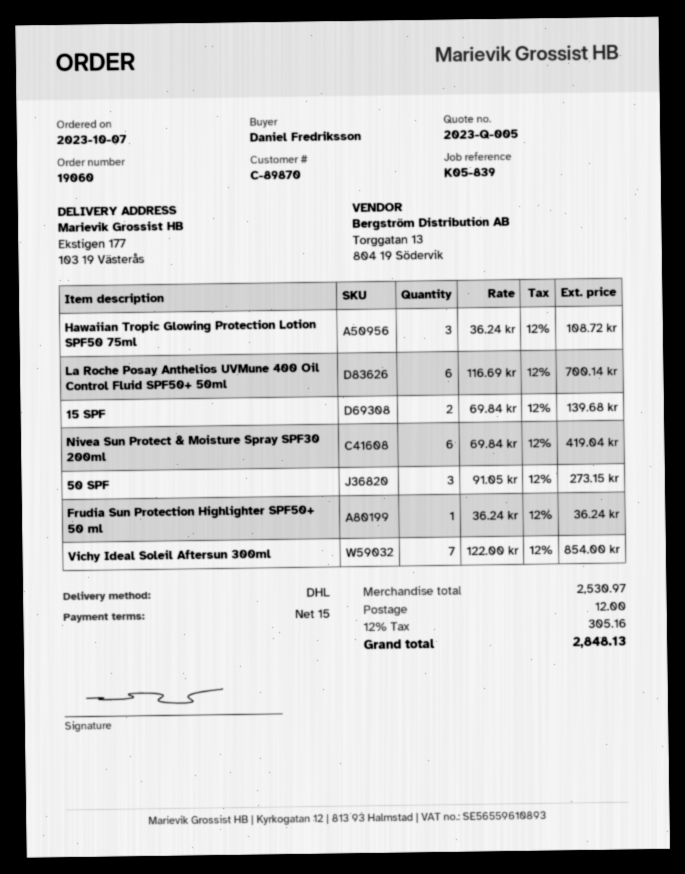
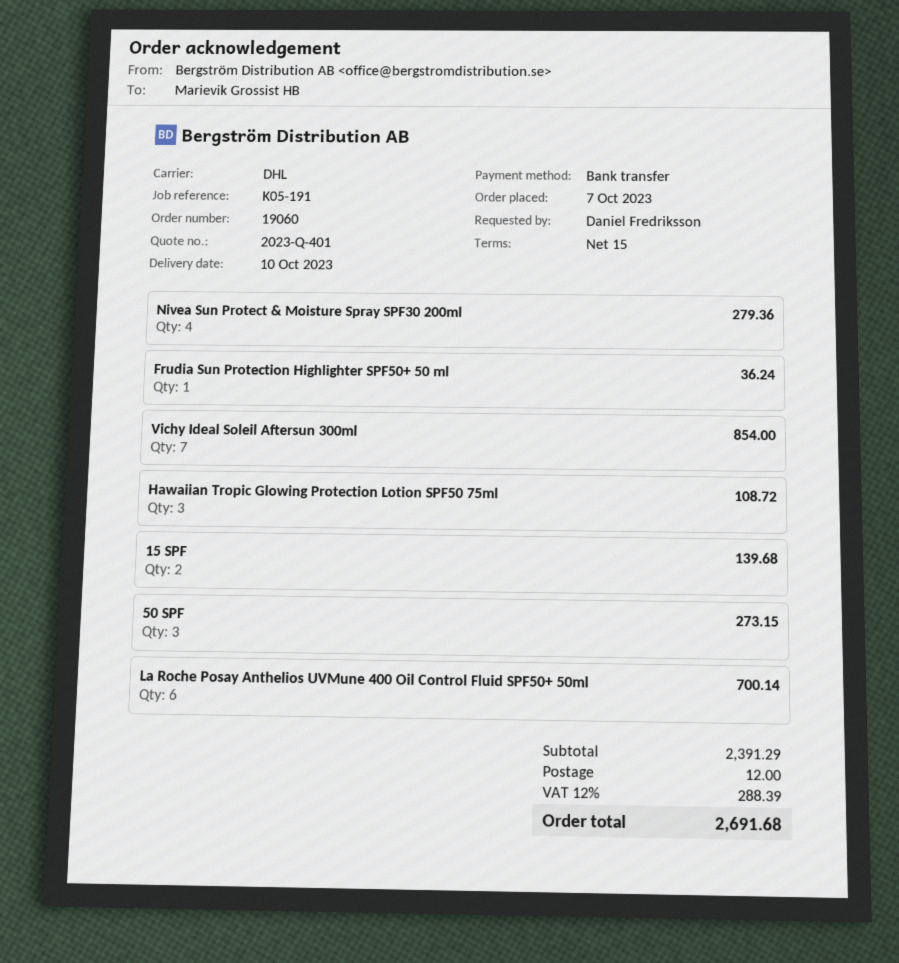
quote number: 2023-Q-005 -> 2023-Q-401
reference: K05-839 -> K05-191
Nivea Sun Protect & Moisture Spray SPF30 200ml: 6 for 419.04 -> 4 for 279.36
subtotal: 2530.97 -> 2391.29
tax: 12% = 305.16 -> 12% = 288.39
total: 2848.13 -> 2691.68

